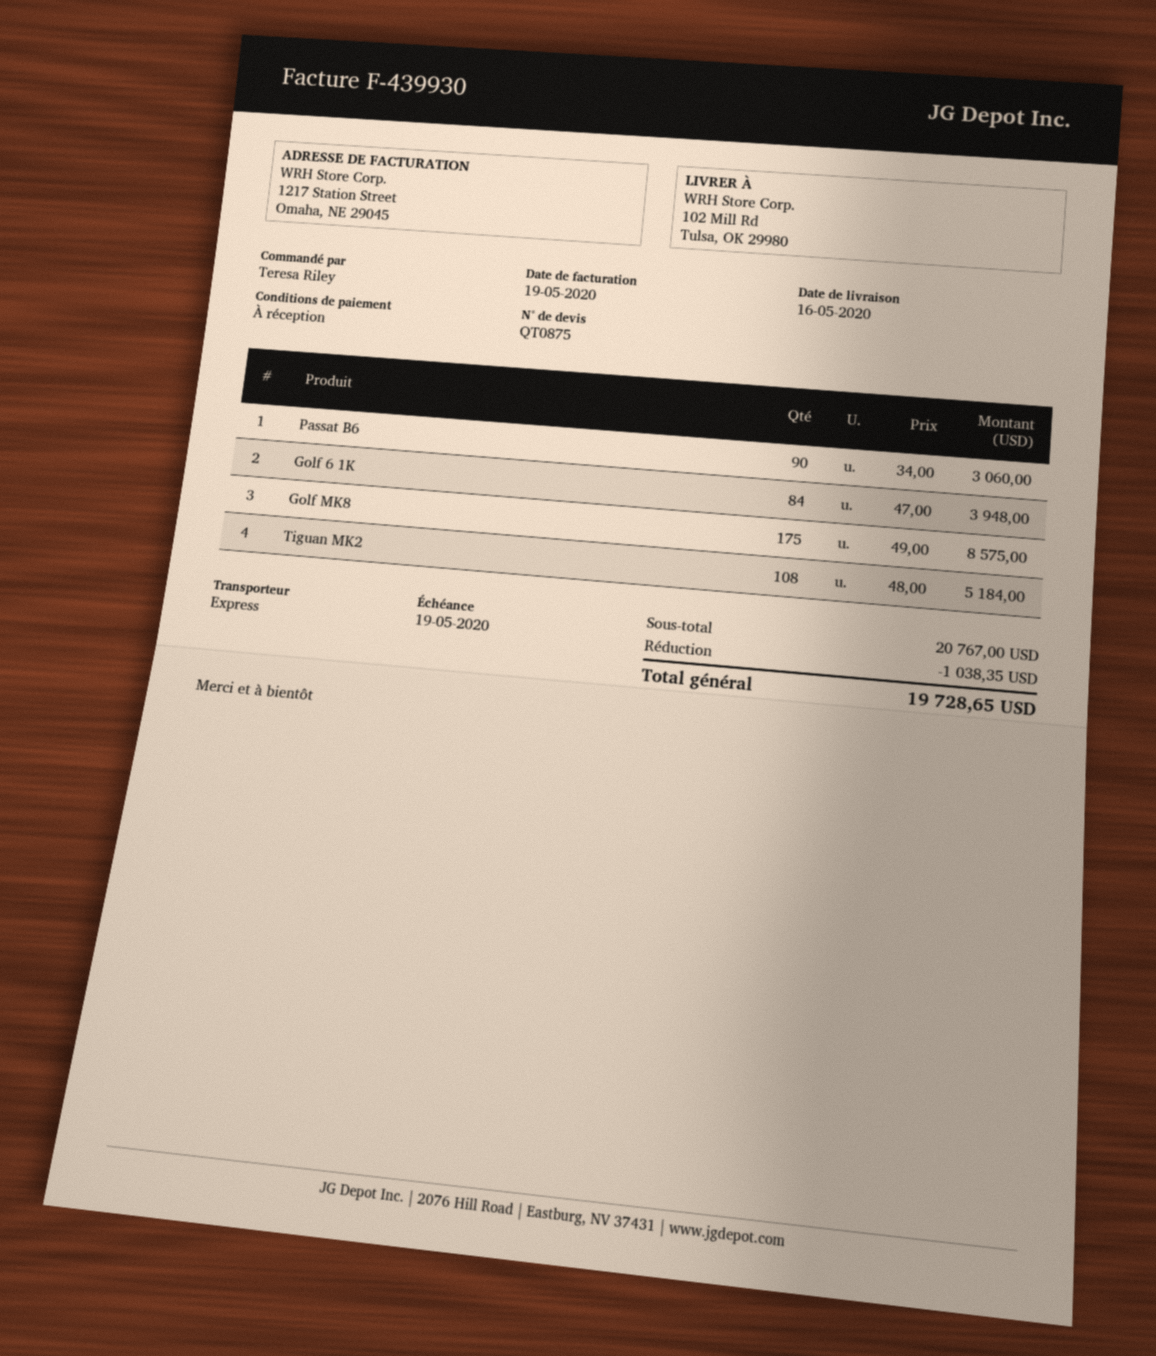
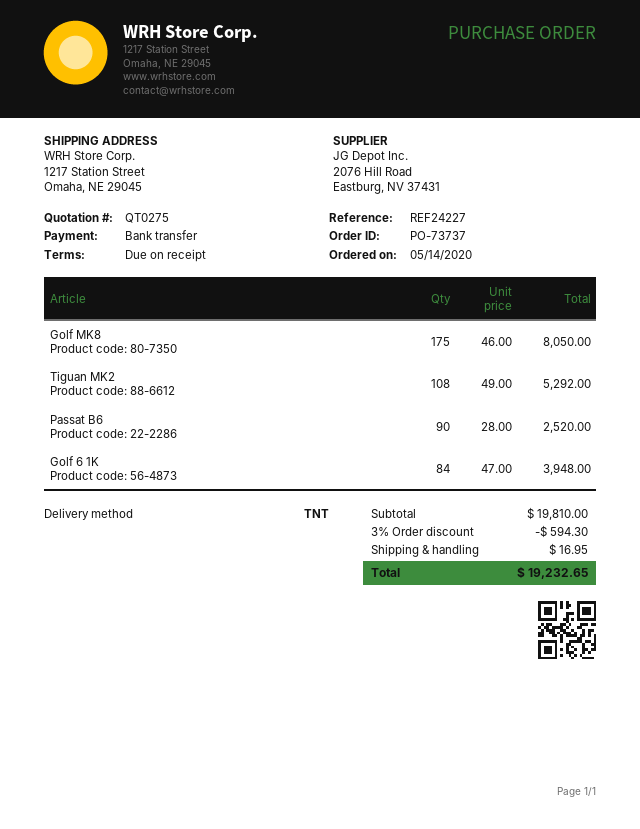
quote number: QT0875 -> QT0275
shipping method: express -> TNT
ship to: 102 Mill Rd, Tulsa, OK 29980 -> 1217 Station Street, Omaha, NE 29045
Passat B6: 90 x 34.00 = 3060.00 -> 90 x 28.00 = 2520.00
Golf MK8: 175 x 49.00 = 8575.00 -> 175 x 46.00 = 8050.00
Tiguan MK2: 108 x 48.00 = 5184.00 -> 108 x 49.00 = 5292.00
subtotal: 20767.00 -> 19810.00
discount: 1038.35 -> 594.30
shipping: none -> 16.95
total: 19728.65 -> 19232.65

